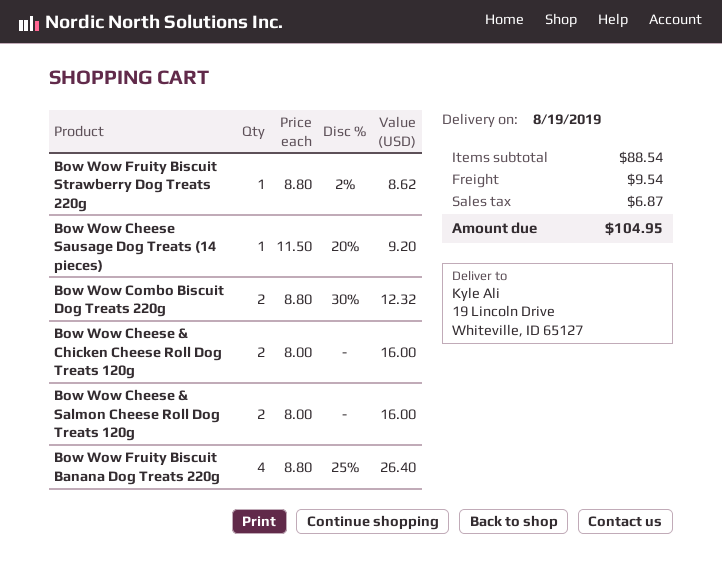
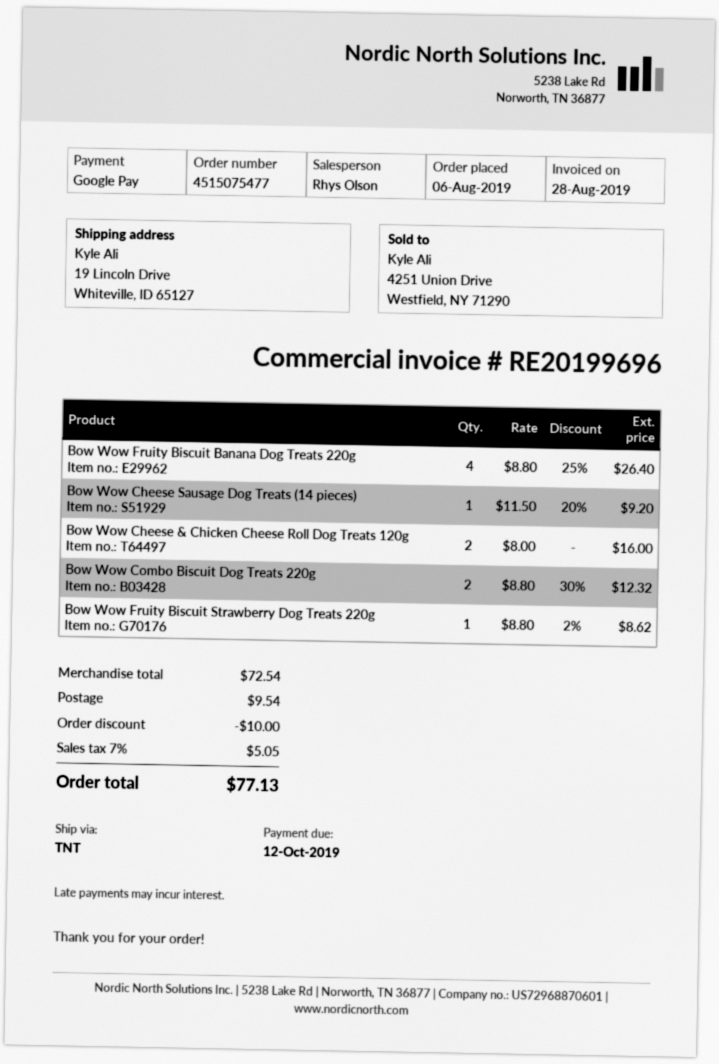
Bow Wow Cheese & Salmon Cheese Roll Dog Treats 120g: 2 x 8.00 = 16.00 -> none
subtotal: 88.54 -> 72.54
discount: none -> 10.00
tax: 6.87 -> 5.05
total: 104.95 -> 77.13

